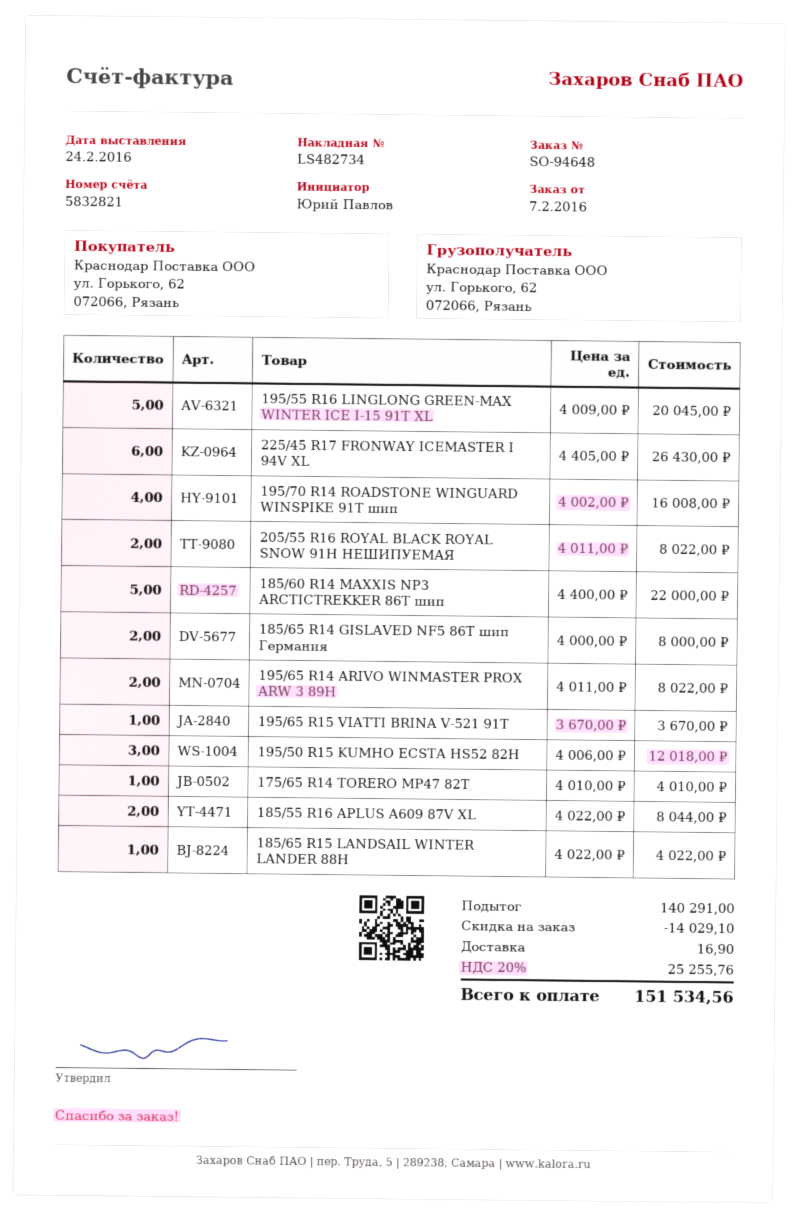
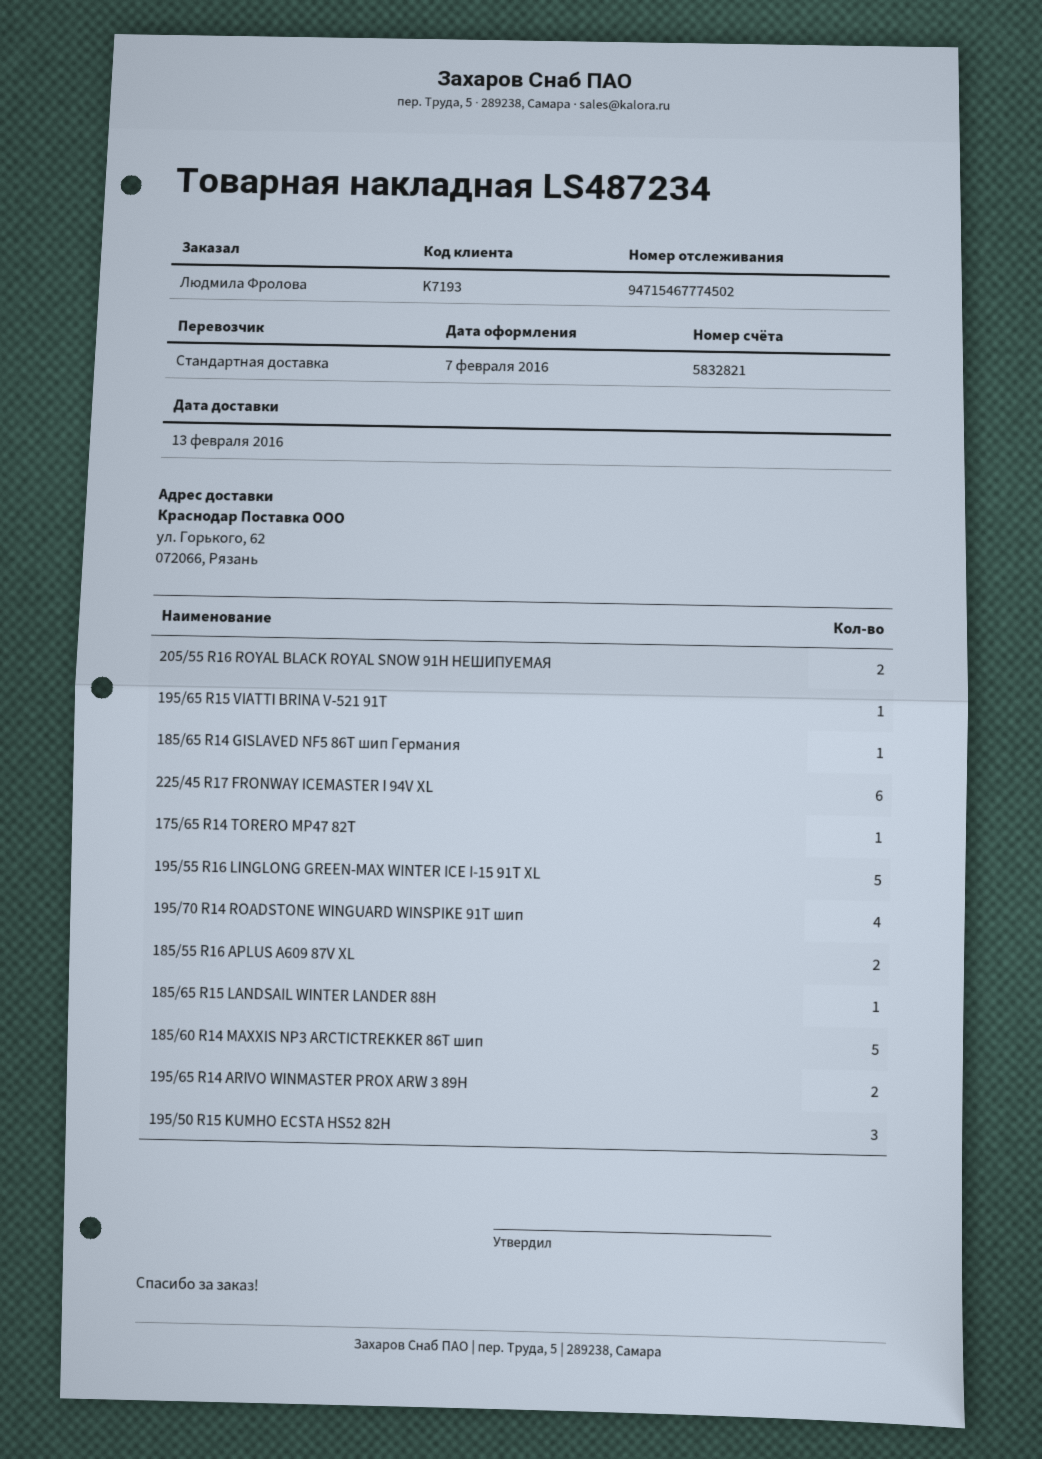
delivery note number: LS482734 -> LS487234
ordered by: Юрий Павлов -> Людмила Фролова
185/65 R14 GISLAVED NF5 86T шип Германия: 2 -> 1

